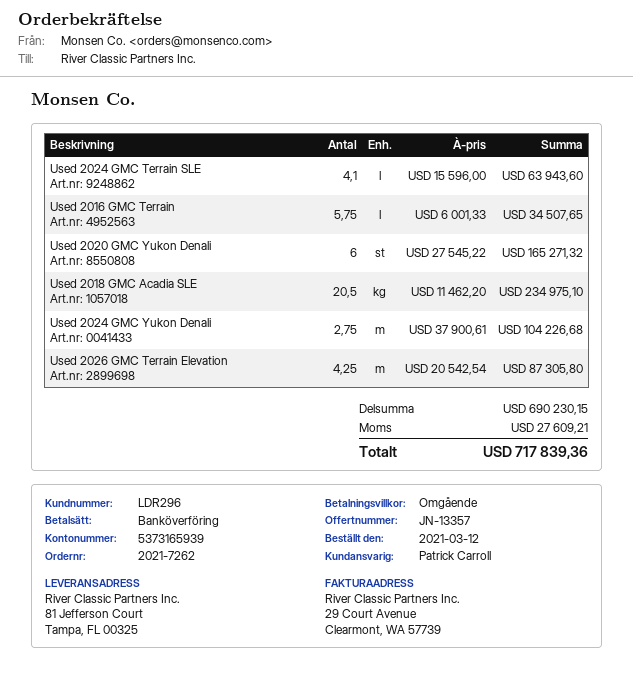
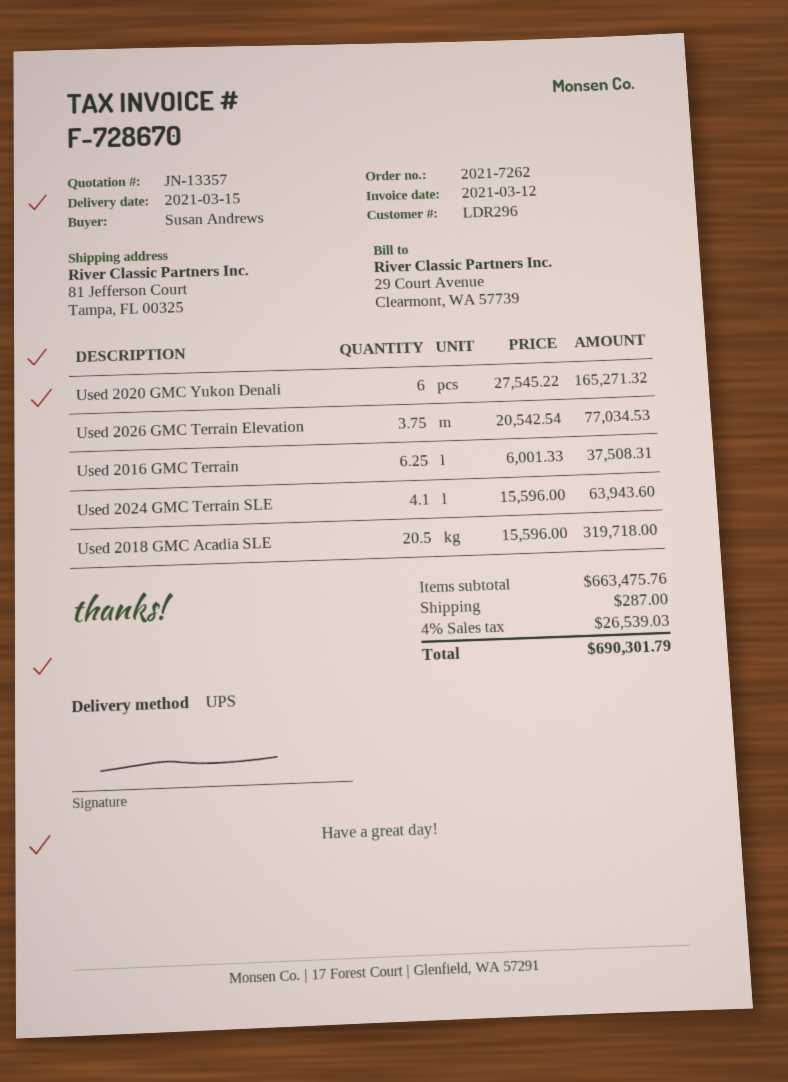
Used 2016 GMC Terrain: 5.75 x 6001.33 = 34507.65 -> 6.25 x 6001.33 = 37508.31
Used 2018 GMC Acadia SLE: 20.5 x 11462.20 = 234975.10 -> 20.5 x 15596.00 = 319718.00
Used 2024 GMC Yukon Denali: 2.75 x 37900.61 = 104226.68 -> none
Used 2026 GMC Terrain Elevation: 4.25 x 20542.54 = 87305.80 -> 3.75 x 20542.54 = 77034.53
subtotal: 690230.15 -> 663475.76
shipping: none -> 287.00
tax: 27609.21 -> 26539.03
total: 717839.36 -> 690301.79

